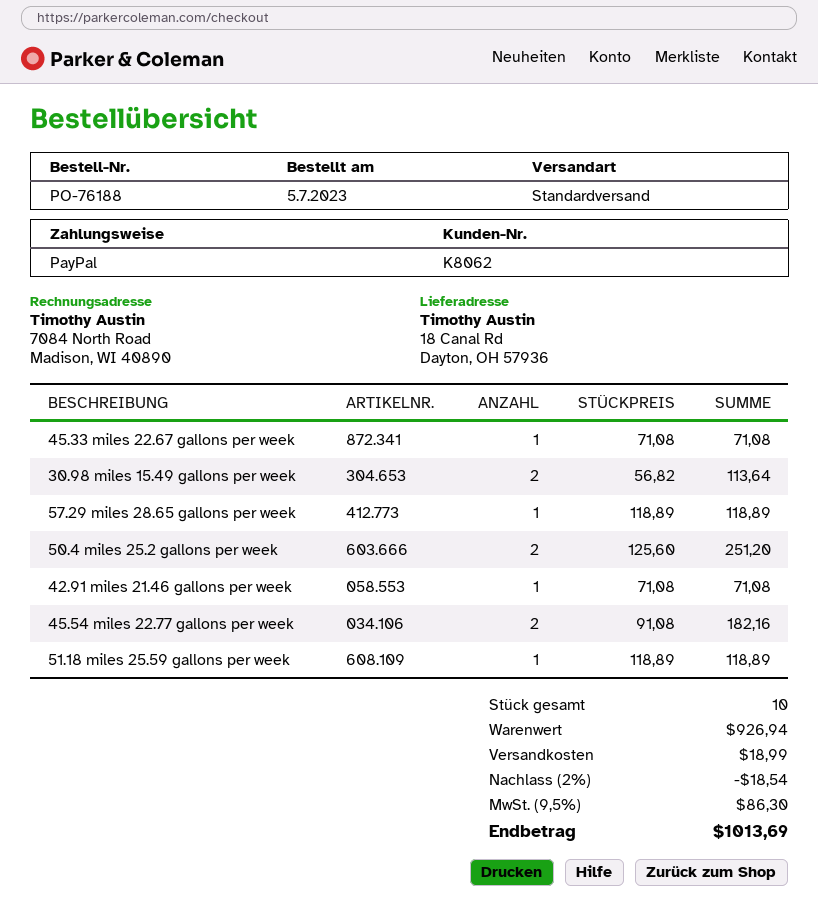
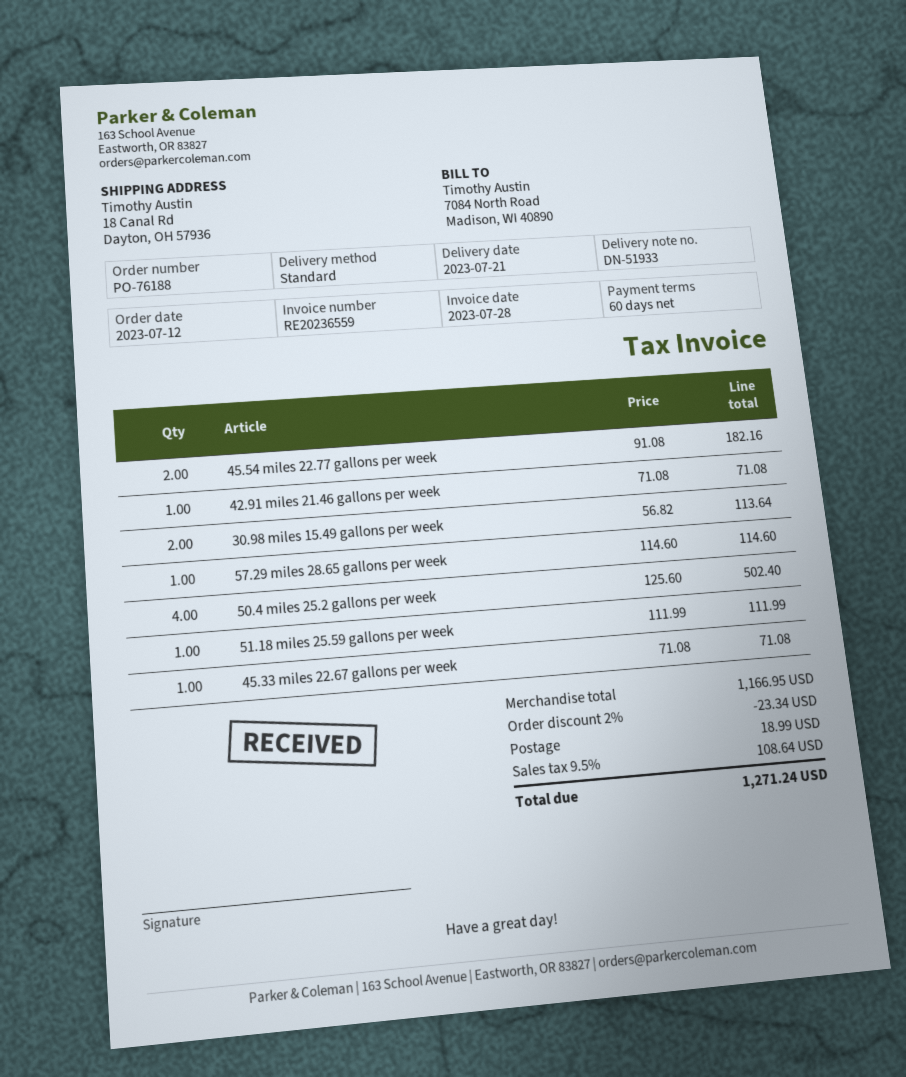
order date: 2023-07-05 -> 2023-07-12
57.29 miles 28.65 gallons per week: 1 x 118.89 = 118.89 -> 1 x 114.60 = 114.60
50.4 miles 25.2 gallons per week: 2 x 125.60 = 251.20 -> 4 x 125.60 = 502.40
51.18 miles 25.59 gallons per week: 1 x 118.89 = 118.89 -> 1 x 111.99 = 111.99
subtotal: 926.94 -> 1166.95
discount: 2% = 18.54 -> 2% = 23.34
tax: 9.5% = 86.30 -> 9.5% = 108.64
total: 1013.69 -> 1271.24

